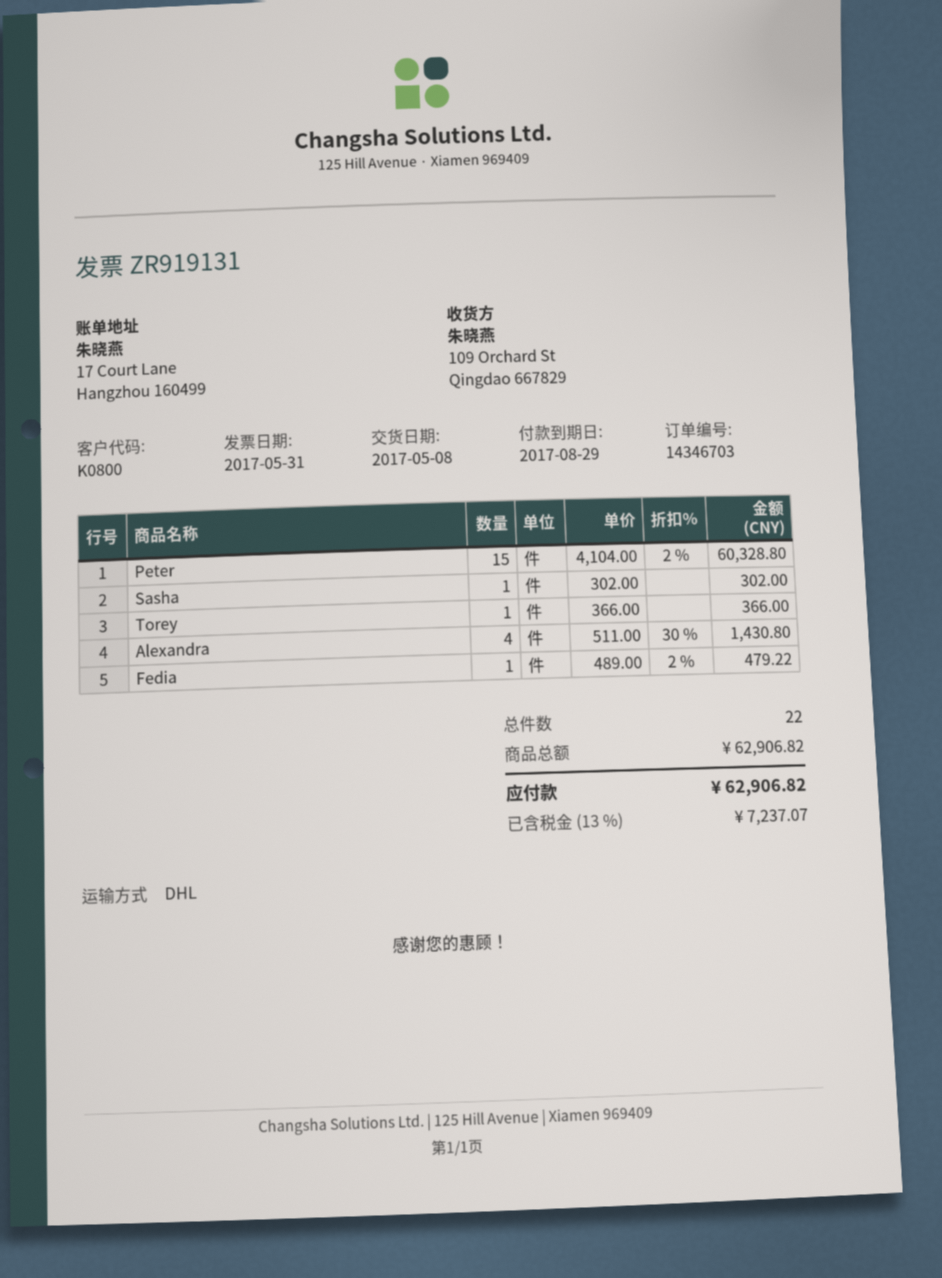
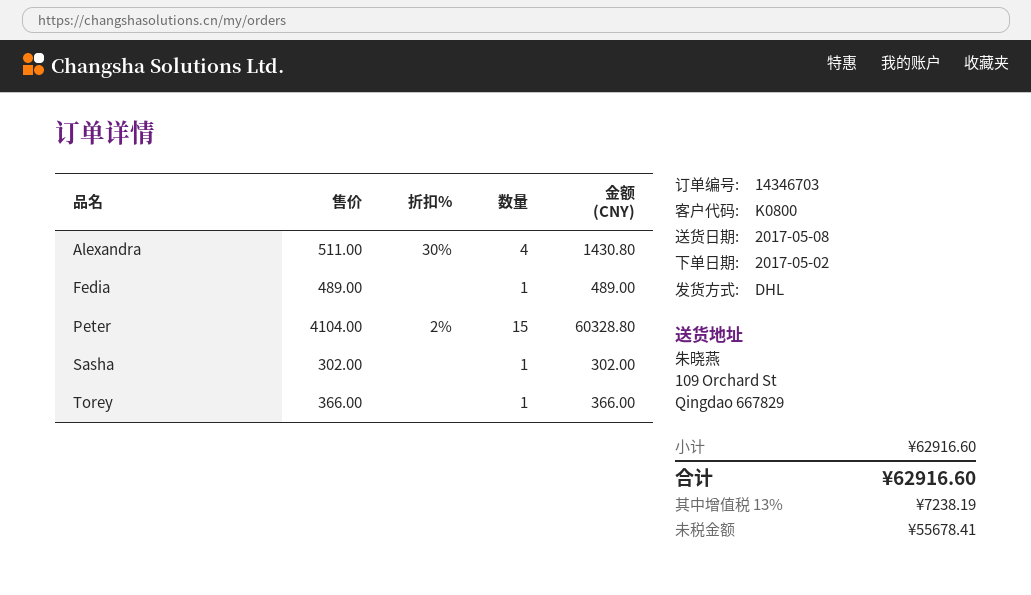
Fedia: 1 x 489.00 - 2% = 479.22 -> 1 x 489.00 = 489.00
subtotal: 62906.82 -> 62916.60
tax: 13% = 7237.07 -> 13% = 7238.19
total: 62906.82 -> 62916.60

